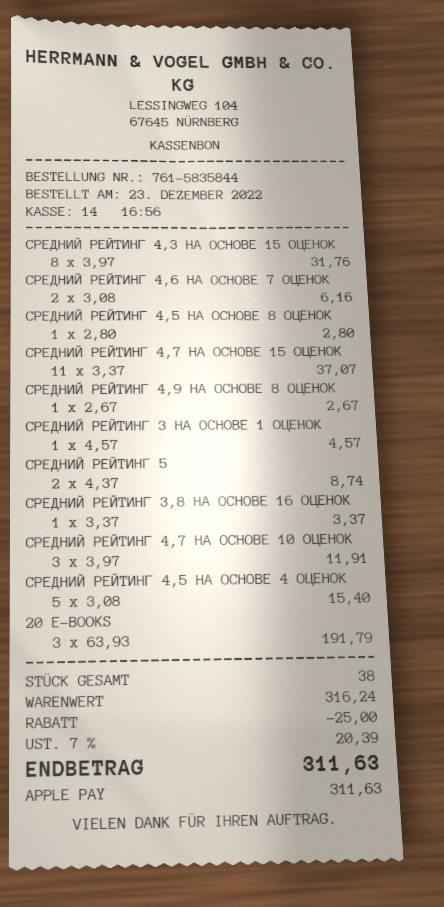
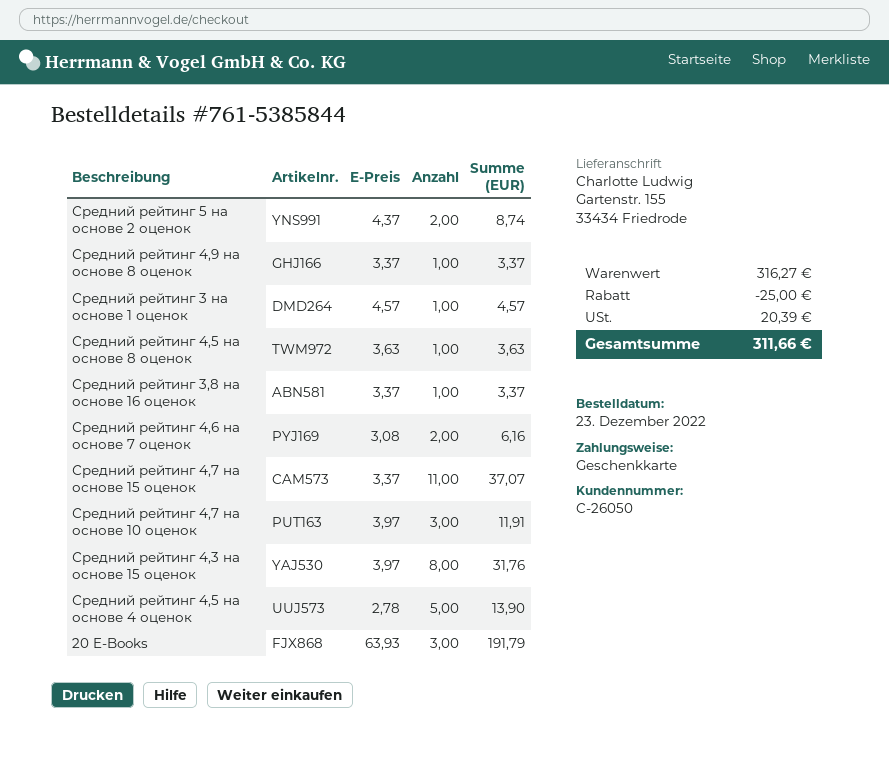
order number: 761-5835844 -> 761-5385844
payment method: Apple Pay -> gift card
СРЕДНИЙ РЕЙТИНГ 4,5 НА ОСНОВЕ 8 ОЦЕНОК: 1 x 2.80 = 2.80 -> 1 x 3.63 = 3.63
СРЕДНИЙ РЕЙТИНГ 4,9 НА ОСНОВЕ 8 ОЦЕНОК: 1 x 2.67 = 2.67 -> 1 x 3.37 = 3.37
СРЕДНИЙ РЕЙТИНГ 4,5 НА ОСНОВЕ 4 ОЦЕНОК: 5 x 3.08 = 15.40 -> 5 x 2.78 = 13.90
subtotal: 316.24 -> 316.27
total: 311.63 -> 311.66

